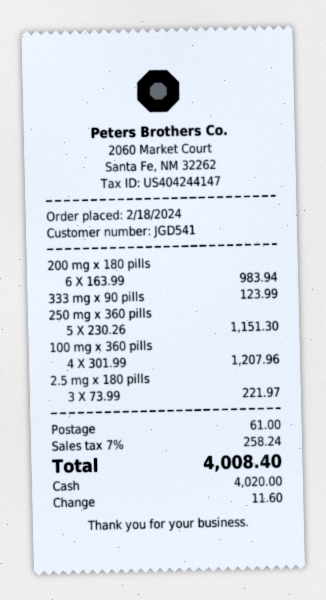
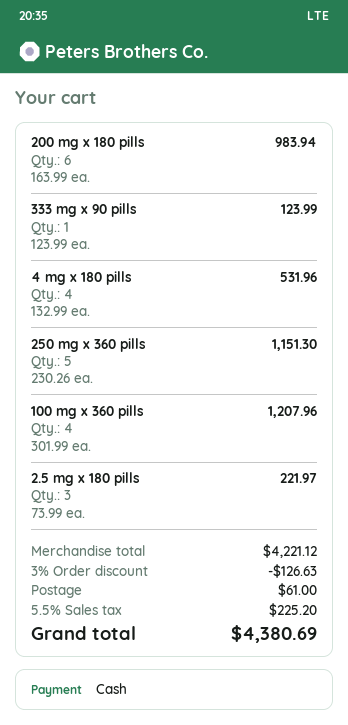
4 mg x 180 pills: none -> 4 x 132.99 = 531.96
discount: none -> 3% = 126.63
tax: 7% = 258.24 -> 5.5% = 225.20
total: 4008.40 -> 4380.69

